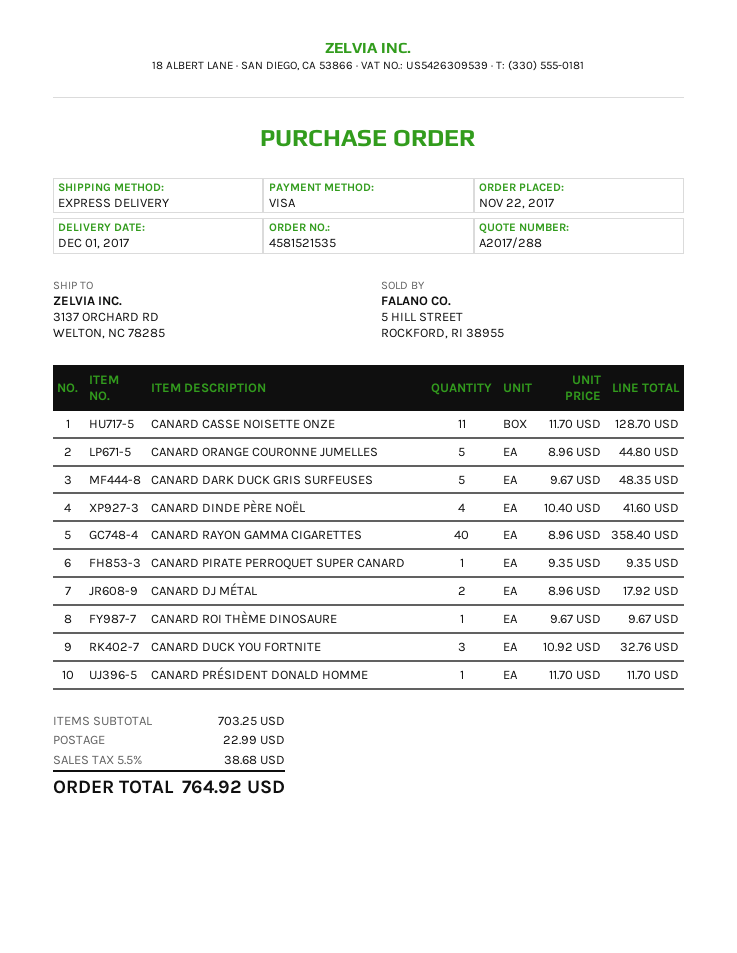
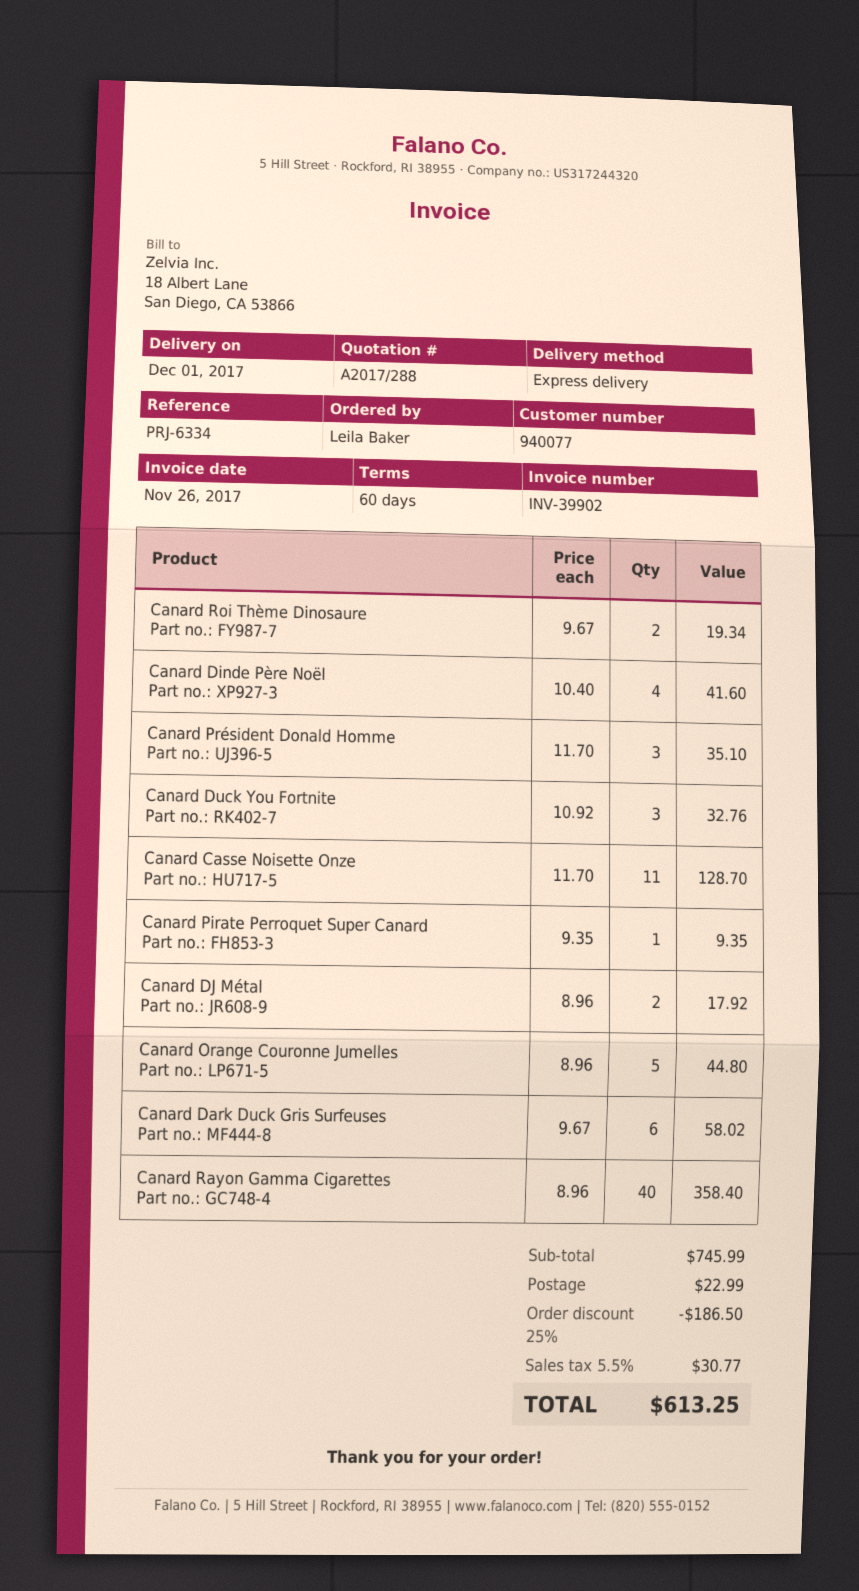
CANARD DARK DUCK GRIS SURFEUSES: 5 x 9.67 = 48.35 -> 6 x 9.67 = 58.02
CANARD ROI THÈME DINOSAURE: 1 x 9.67 = 9.67 -> 2 x 9.67 = 19.34
CANARD PRÉSIDENT DONALD HOMME: 1 x 11.70 = 11.70 -> 3 x 11.70 = 35.10
subtotal: 703.25 -> 745.99
discount: none -> 25% = 186.50
tax: 5.5% = 38.68 -> 5.5% = 30.77
total: 764.92 -> 613.25

